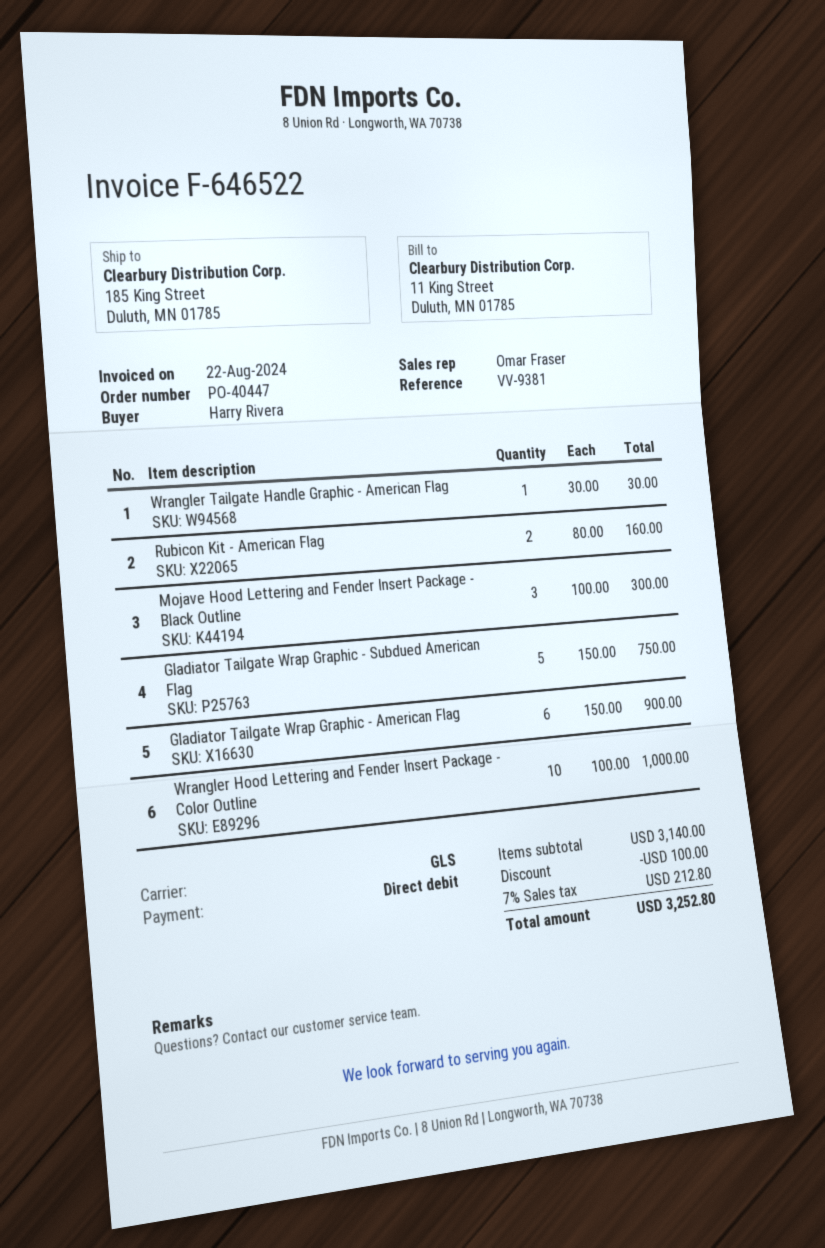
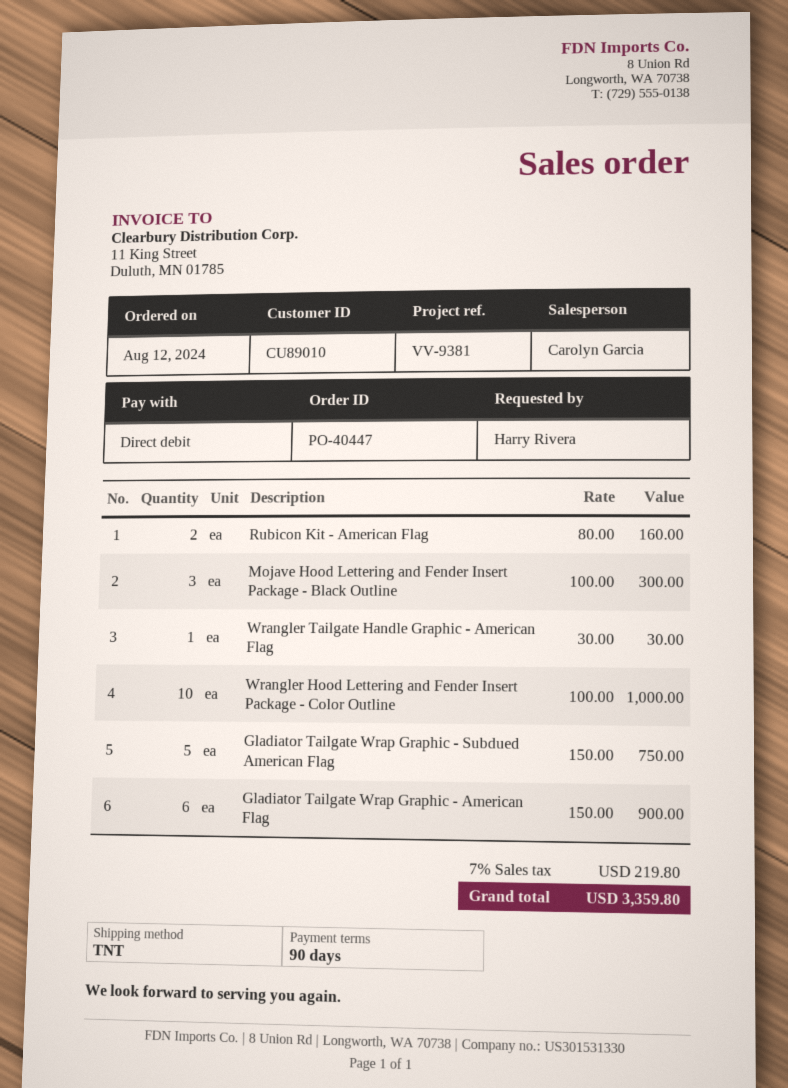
sales rep: Omar Fraser -> Carolyn Garcia
shipping method: GLS -> TNT
discount: 100.00 -> none
tax: 7% = 212.80 -> 7% = 219.80
total: 3252.80 -> 3359.80

